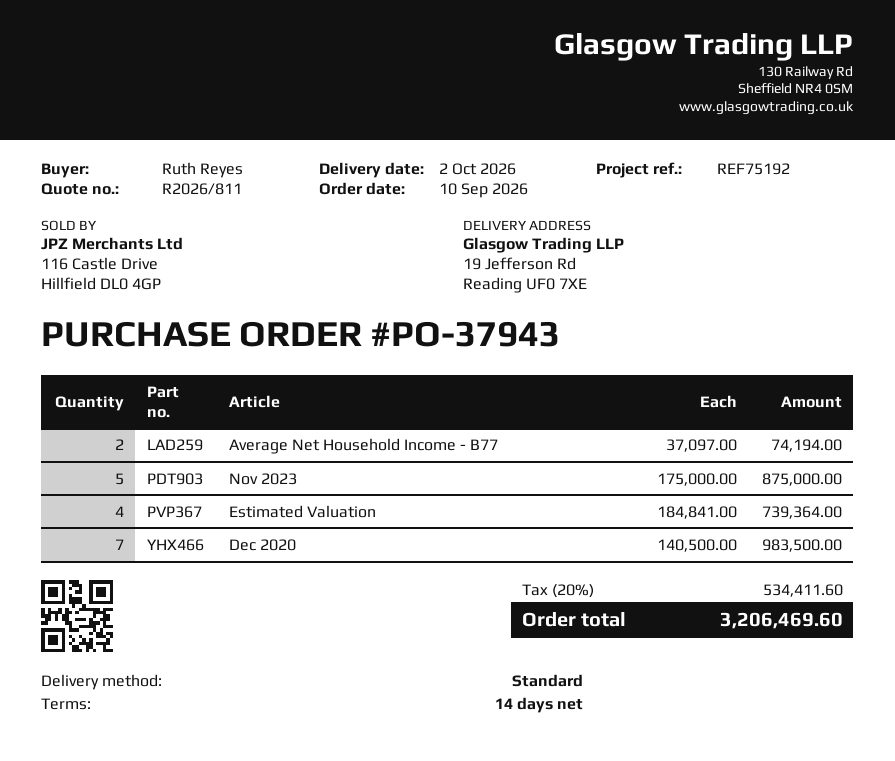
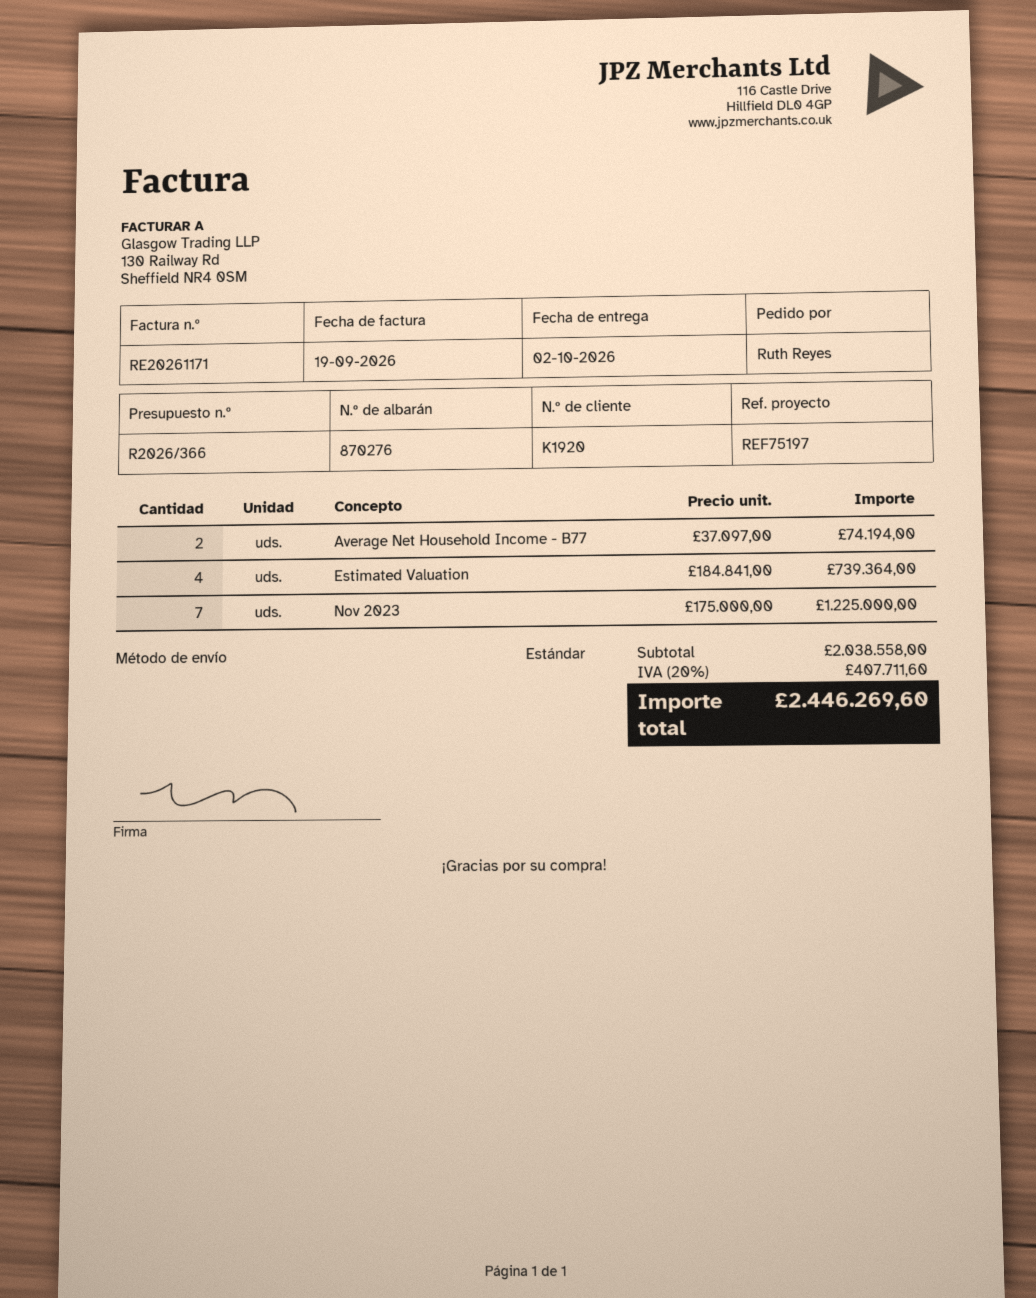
quote number: R2026/811 -> R2026/366
reference: REF75192 -> REF75197
Nov 2023: 5 x 175000.00 = 875000.00 -> 7 x 175000.00 = 1225000.00
Dec 2020: 7 x 140500.00 = 983500.00 -> none
tax: 20% = 534411.60 -> 20% = 407711.60
total: 3206469.60 -> 2446269.60

